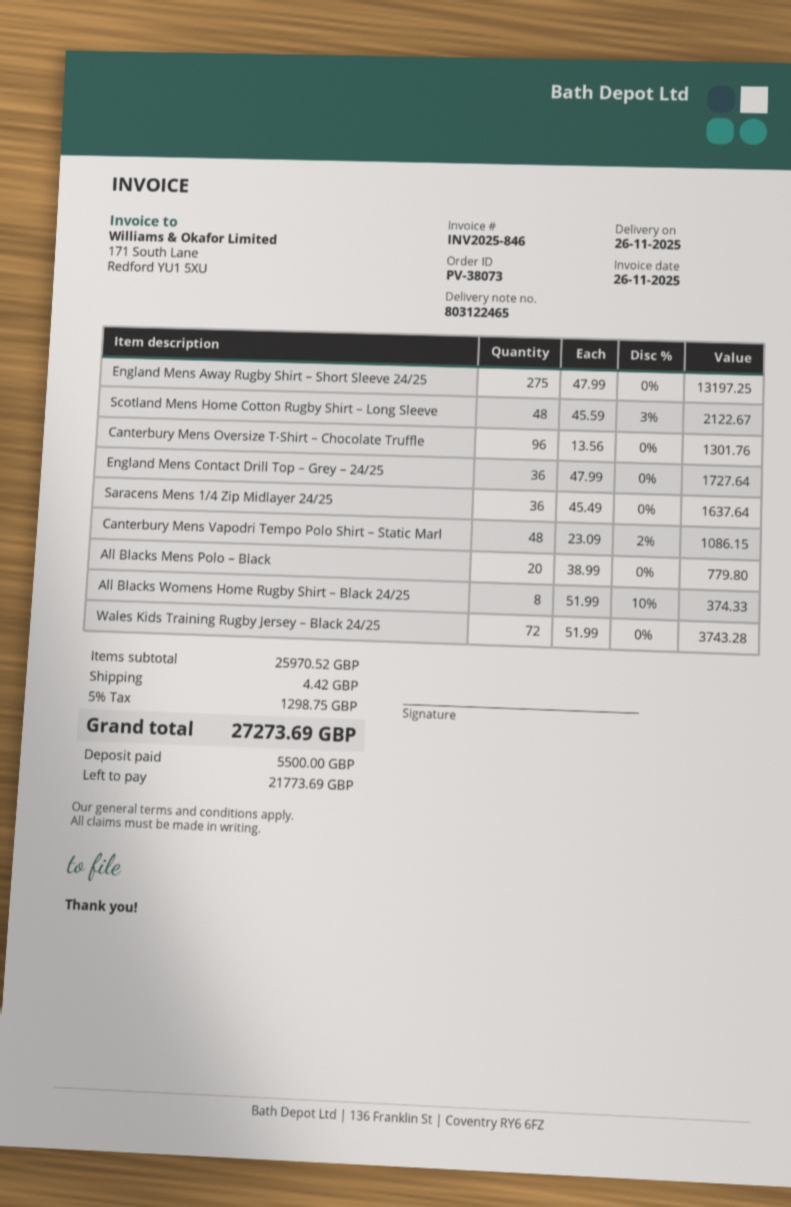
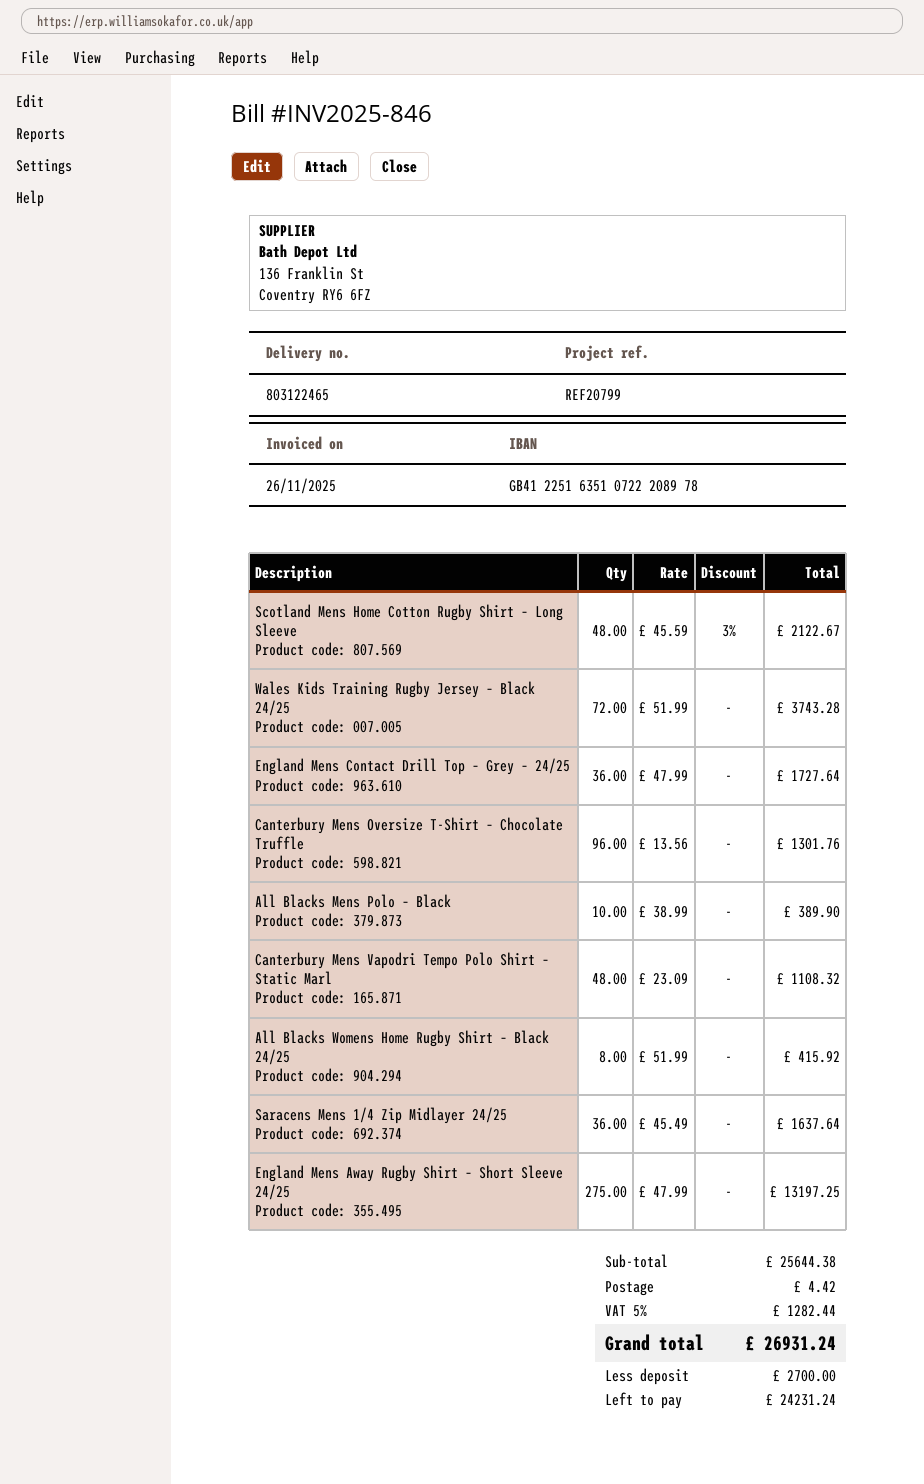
Canterbury Mens Vapodri Tempo Polo Shirt – Static Marl: 48 x 23.09 - 2% = 1086.15 -> 48 x 23.09 = 1108.32
All Blacks Mens Polo – Black: 20 x 38.99 = 779.80 -> 10 x 38.99 = 389.90
All Blacks Womens Home Rugby Shirt – Black 24/25: 8 x 51.99 - 10% = 374.33 -> 8 x 51.99 = 415.92
subtotal: 25970.52 -> 25644.38
tax: 5% = 1298.75 -> 5% = 1282.44
total: 27273.69 -> 26931.24
deposit: 5500.00 -> 2700.00
balance: 21773.69 -> 24231.24

